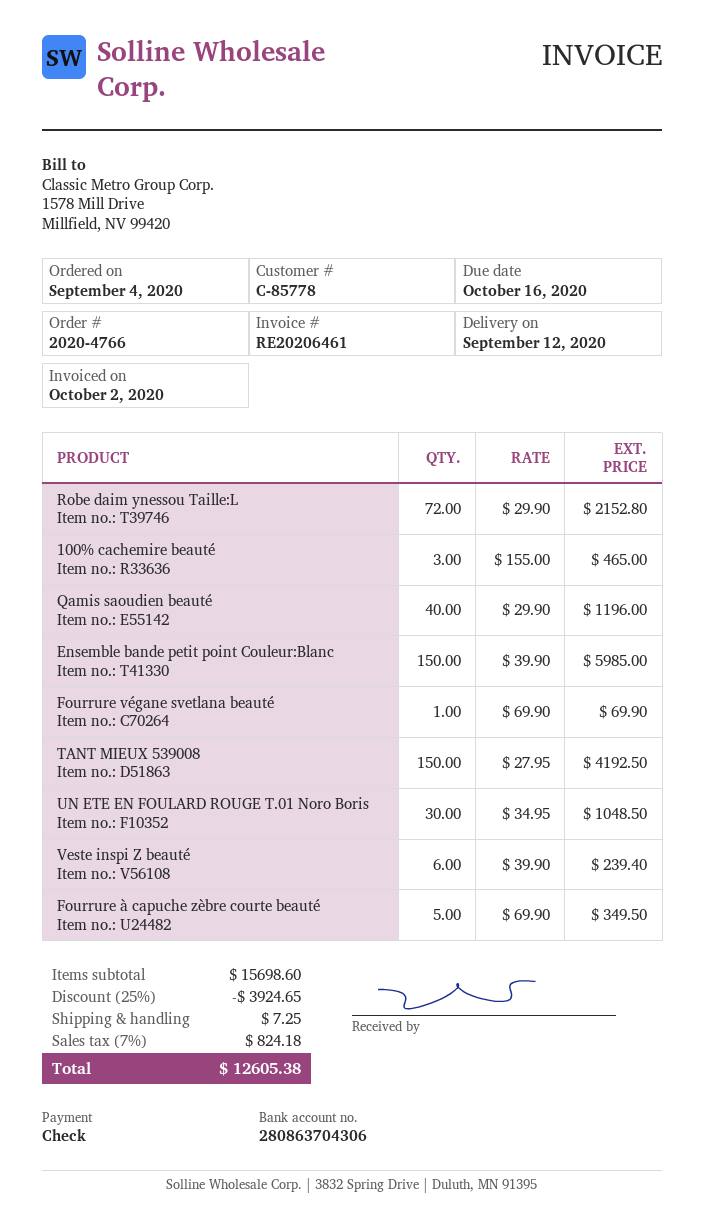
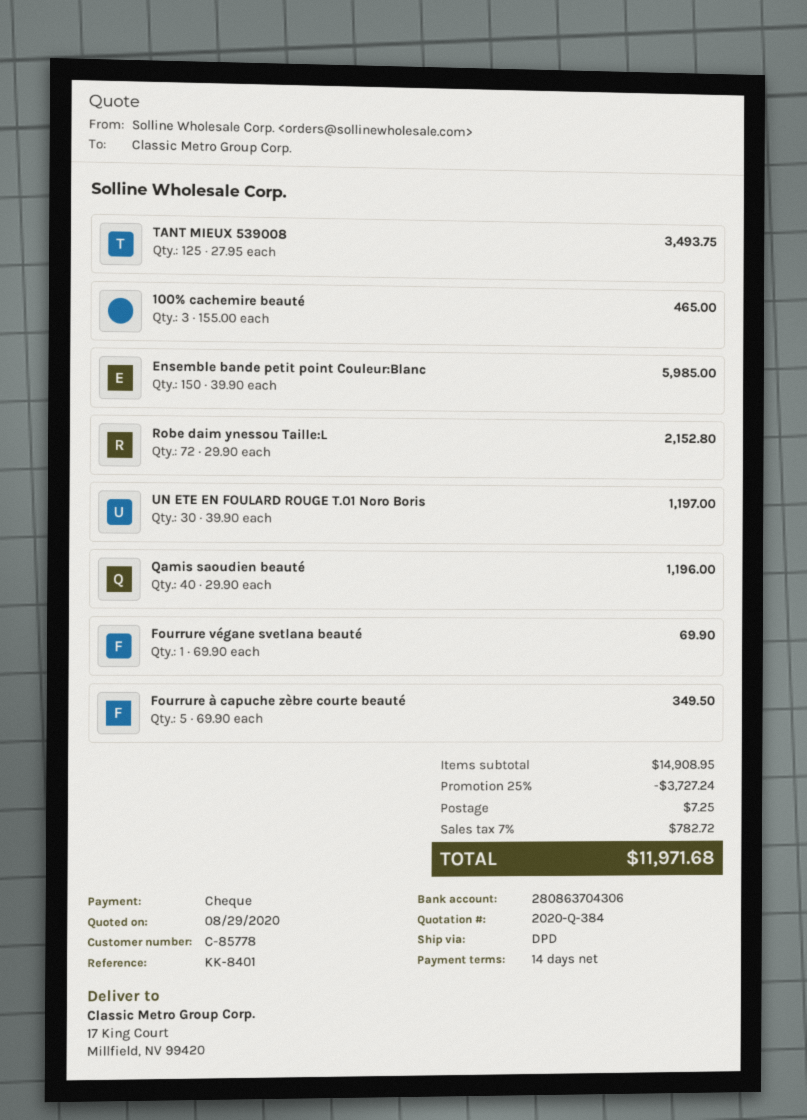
TANT MIEUX 539008: 150 x 27.95 = 4192.50 -> 125 x 27.95 = 3493.75
UN ETE EN FOULARD ROUGE T.01 Noro Boris: 30 x 34.95 = 1048.50 -> 30 x 39.90 = 1197.00
Veste inspi Z beauté: 6 x 39.90 = 239.40 -> none
subtotal: 15698.60 -> 14908.95
discount: 25% = 3924.65 -> 25% = 3727.24
tax: 7% = 824.18 -> 7% = 782.72
total: 12605.38 -> 11971.68

